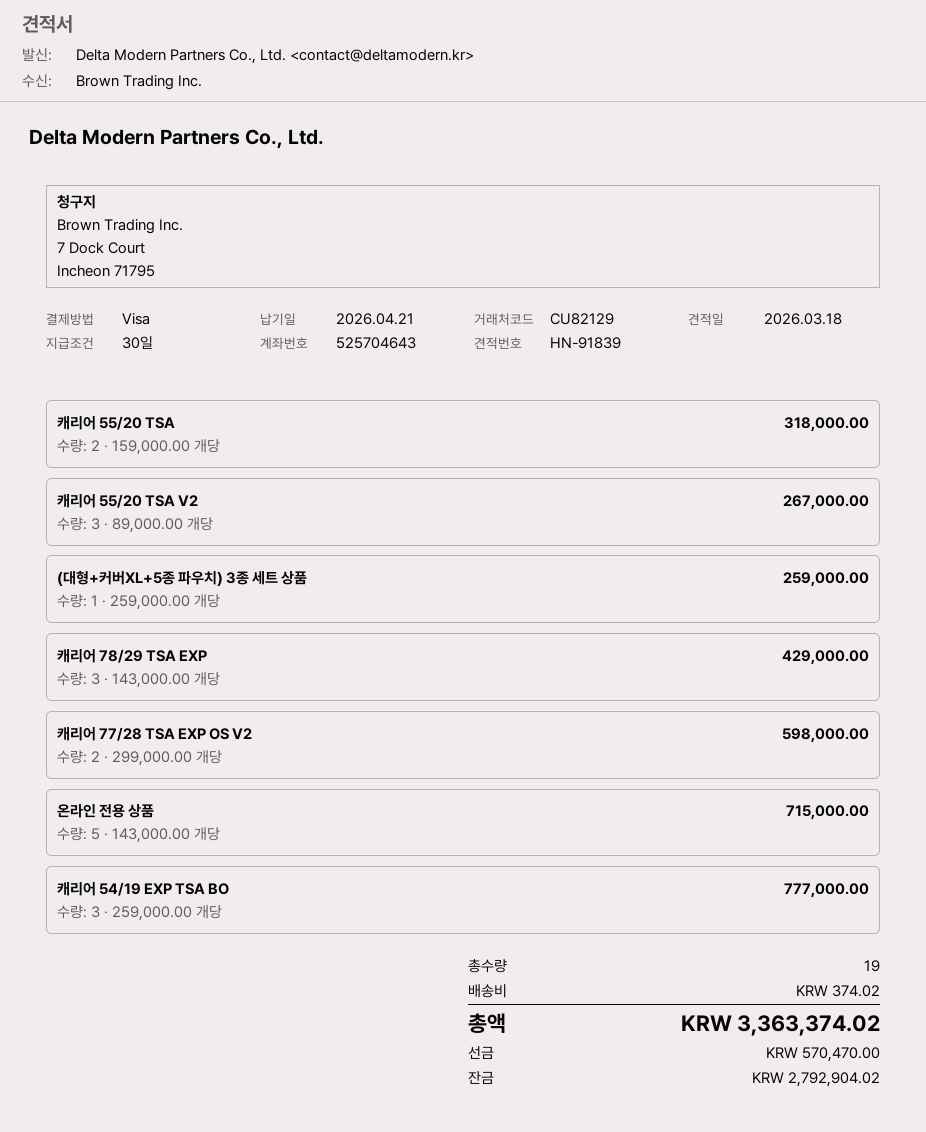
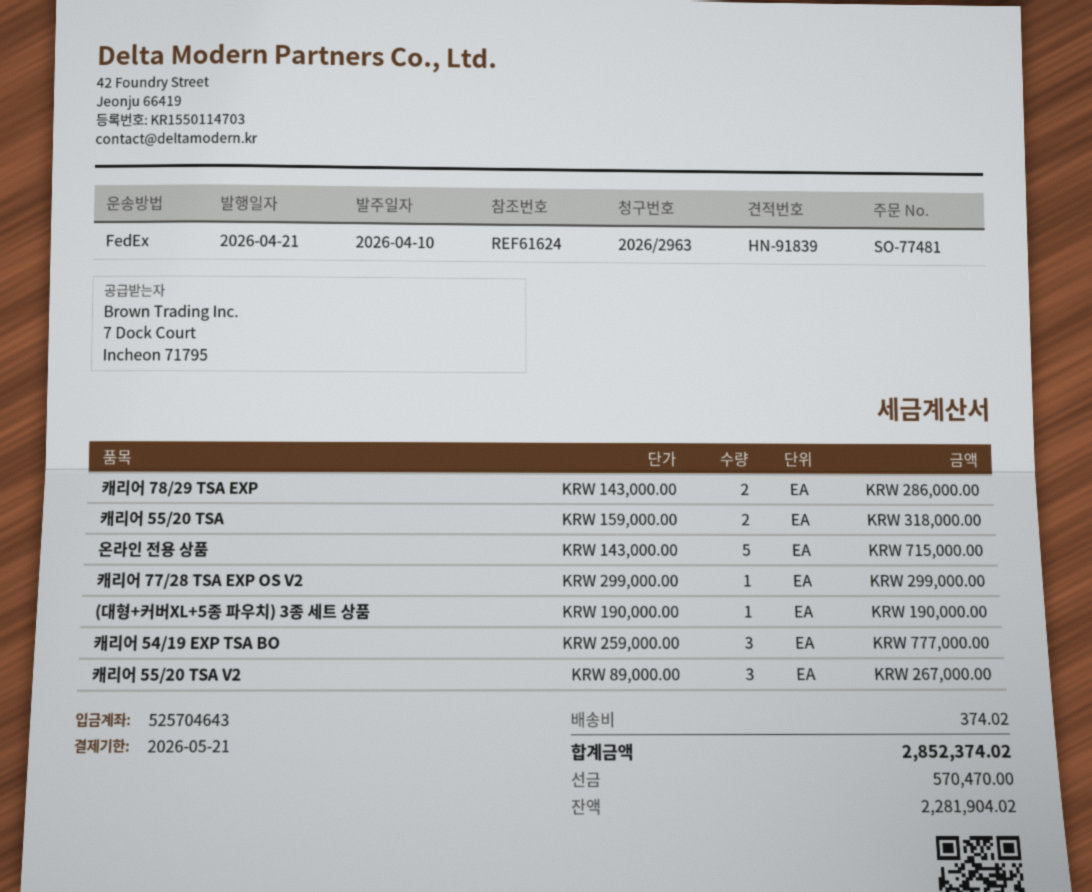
(대형+커버XL+5종 파우치) 3종 세트 상품: 1 x 259000.00 = 259000.00 -> 1 x 190000.00 = 190000.00
캐리어 78/29 TSA EXP: 3 x 143000.00 = 429000.00 -> 2 x 143000.00 = 286000.00
캐리어 77/28 TSA EXP OS V2: 2 x 299000.00 = 598000.00 -> 1 x 299000.00 = 299000.00
total: 3363374.02 -> 2852374.02
balance: 2792904.02 -> 2281904.02

